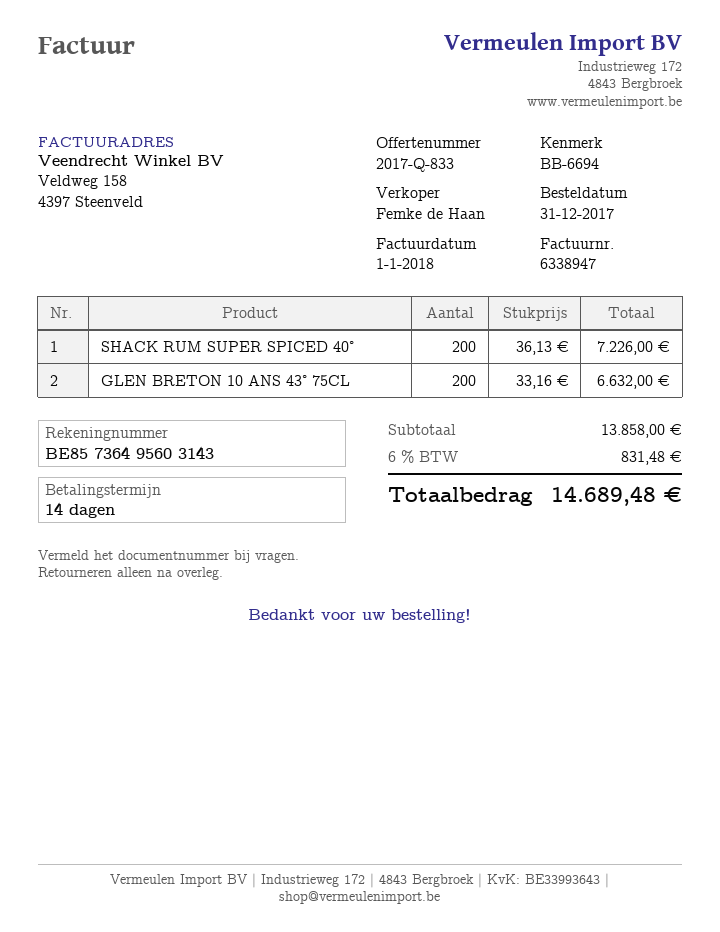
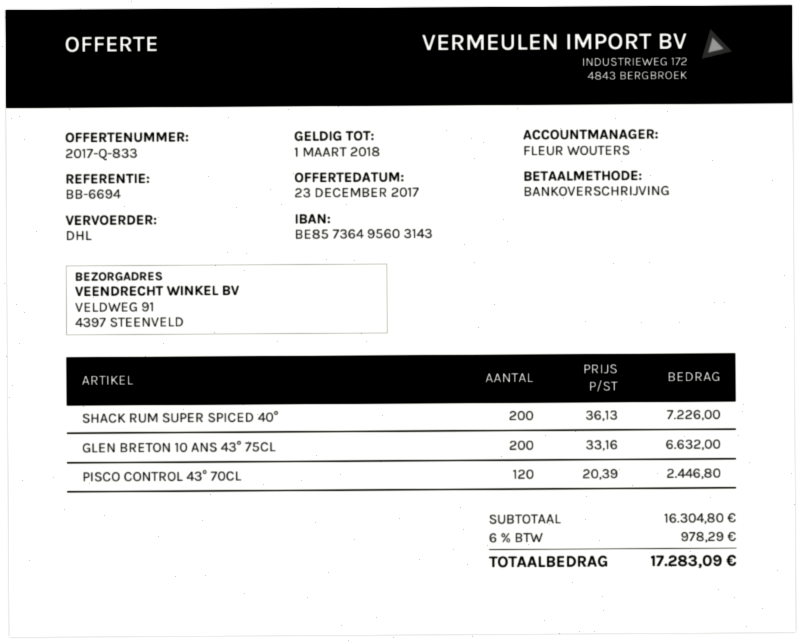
sales rep: Femke de Haan -> FLEUR WOUTERS
PISCO CONTROL 43° 70CL: none -> 120 x 20.39 = 2446.80
subtotal: 13858.00 -> 16304.80
tax: 6% = 831.48 -> 6% = 978.29
total: 14689.48 -> 17283.09

